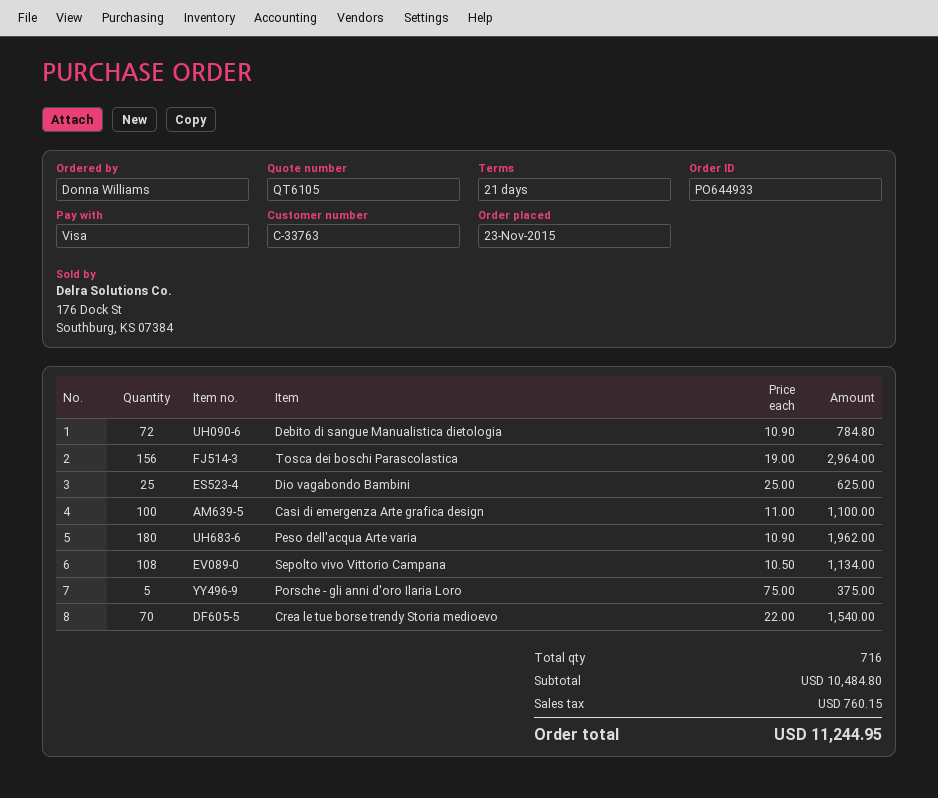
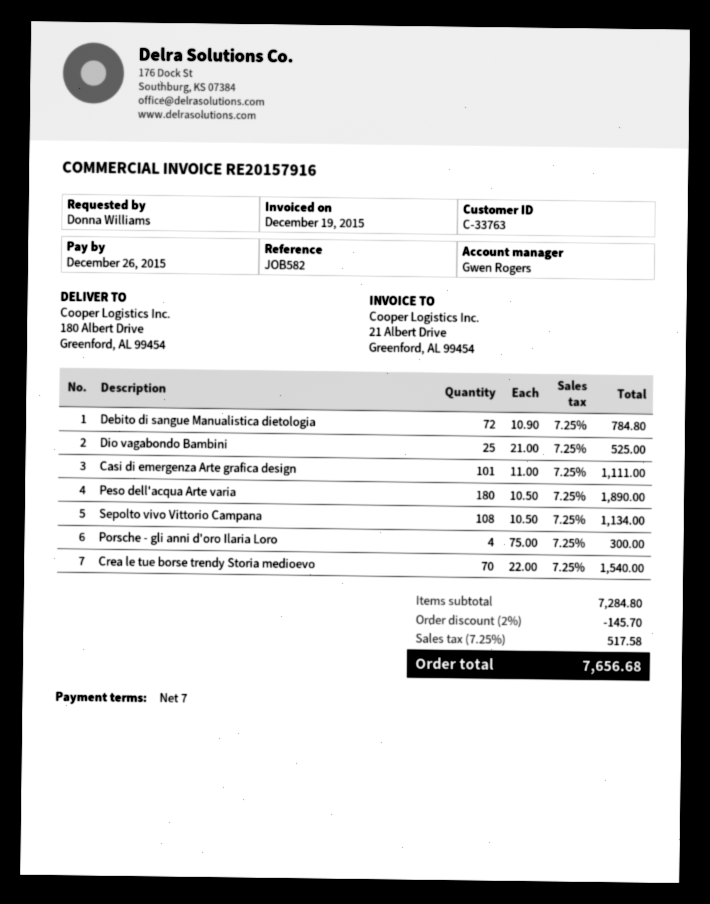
payment terms: 21 days -> 7 days
Tosca dei boschi Parascolastica: 156 x 19.00 = 2964.00 -> none
Dio vagabondo Bambini: 25 x 25.00 = 625.00 -> 25 x 21.00 = 525.00
Casi di emergenza Arte grafica design: 100 x 11.00 = 1100.00 -> 101 x 11.00 = 1111.00
Peso dell'acqua Arte varia: 180 x 10.90 = 1962.00 -> 180 x 10.50 = 1890.00
Porsche - gli anni d'oro Ilaria Loro: 5 x 75.00 = 375.00 -> 4 x 75.00 = 300.00
subtotal: 10484.80 -> 7284.80
discount: none -> 2% = 145.70
tax: 760.15 -> 517.58
total: 11244.95 -> 7656.68

